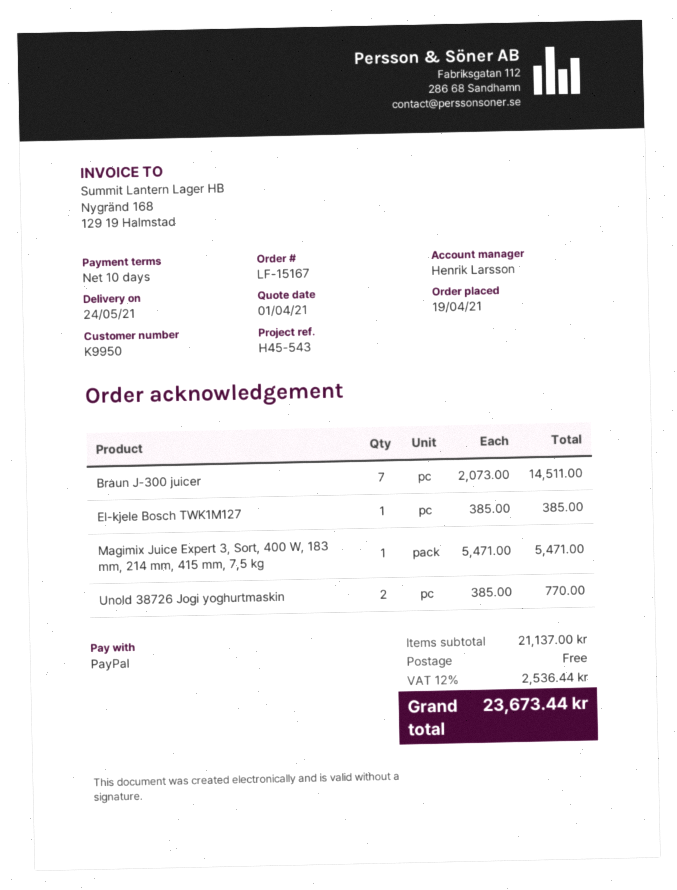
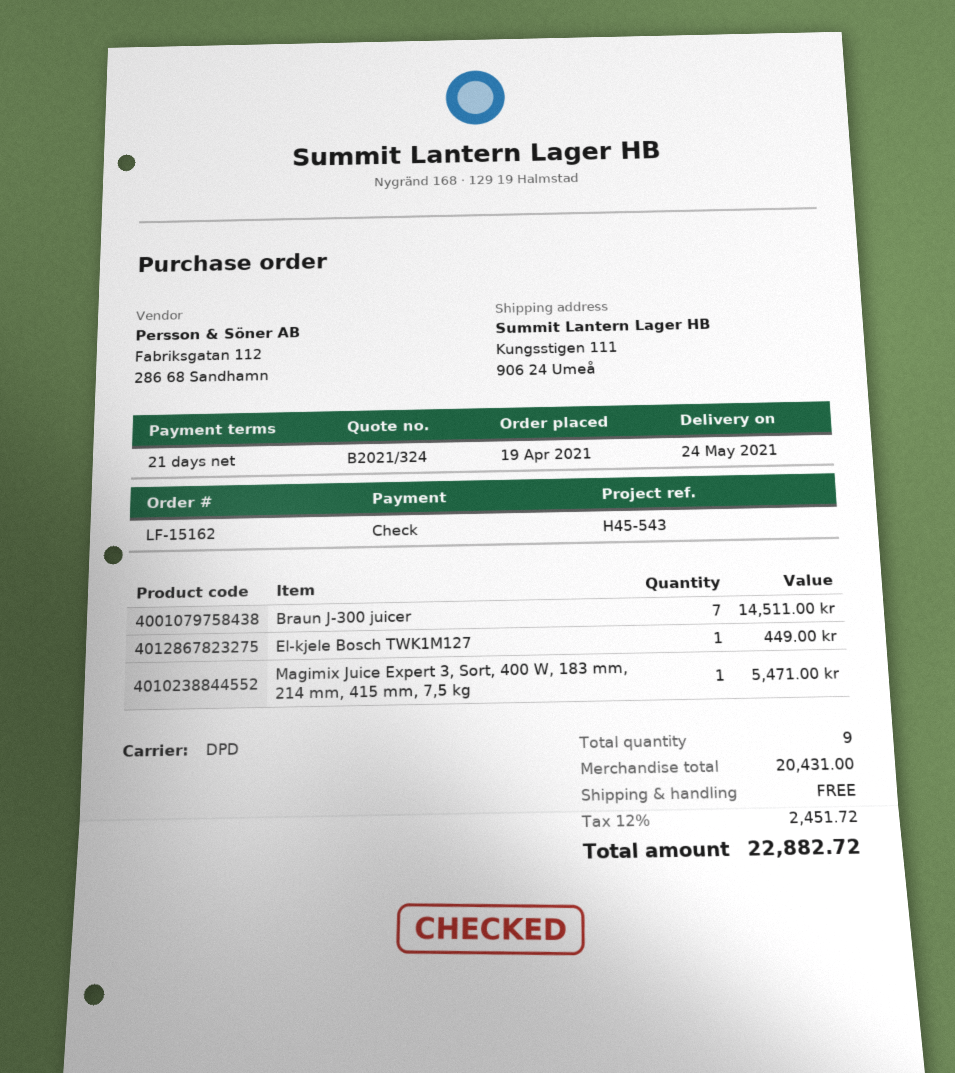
order number: LF-15167 -> LF-15162
payment terms: 10 days -> 21 days
payment method: PayPal -> cheque
El-kjele Bosch TWK1M127: 1 for 385.00 -> 1 for 449.00
Unold 38726 Jogi yoghurtmaskin: 2 for 770.00 -> none
subtotal: 21137.00 -> 20431.00
tax: 12% = 2536.44 -> 12% = 2451.72
total: 23673.44 -> 22882.72

